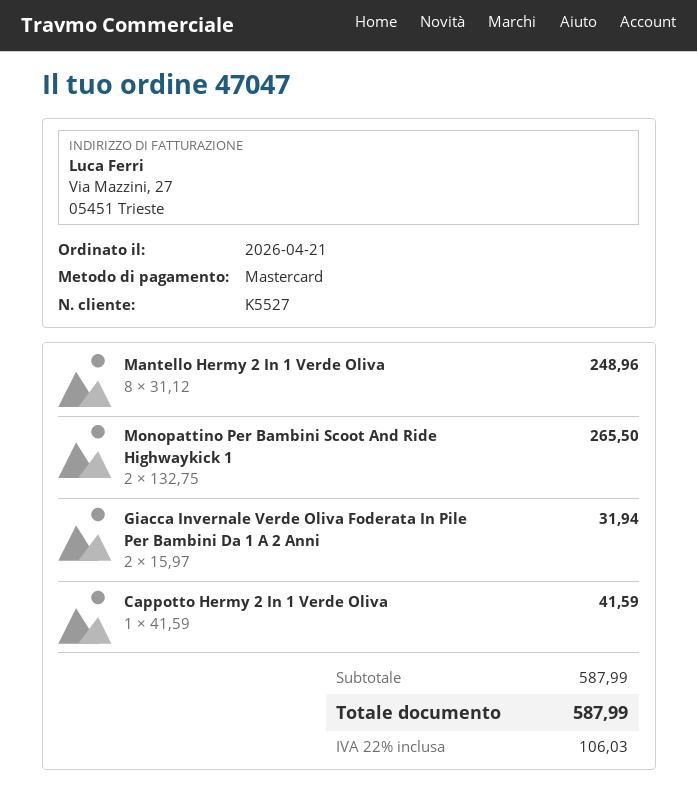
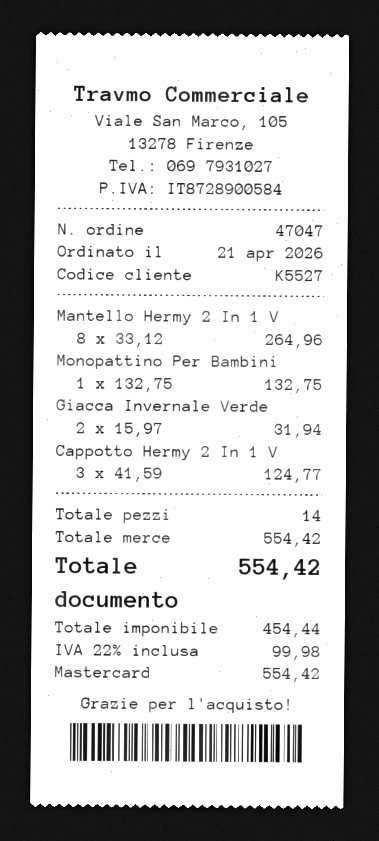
Mantello Hermy 2 In 1 Verde Oliva: 8 x 31.12 = 248.96 -> 8 x 33.12 = 264.96
Monopattino Per Bambini Scoot And Ride Highwaykick 1: 2 x 132.75 = 265.50 -> 1 x 132.75 = 132.75
Cappotto Hermy 2 In 1 Verde Oliva: 1 x 41.59 = 41.59 -> 3 x 41.59 = 124.77
subtotal: 587.99 -> 554.42
tax: 22% = 106.03 -> 22% = 99.98
total: 587.99 -> 554.42

